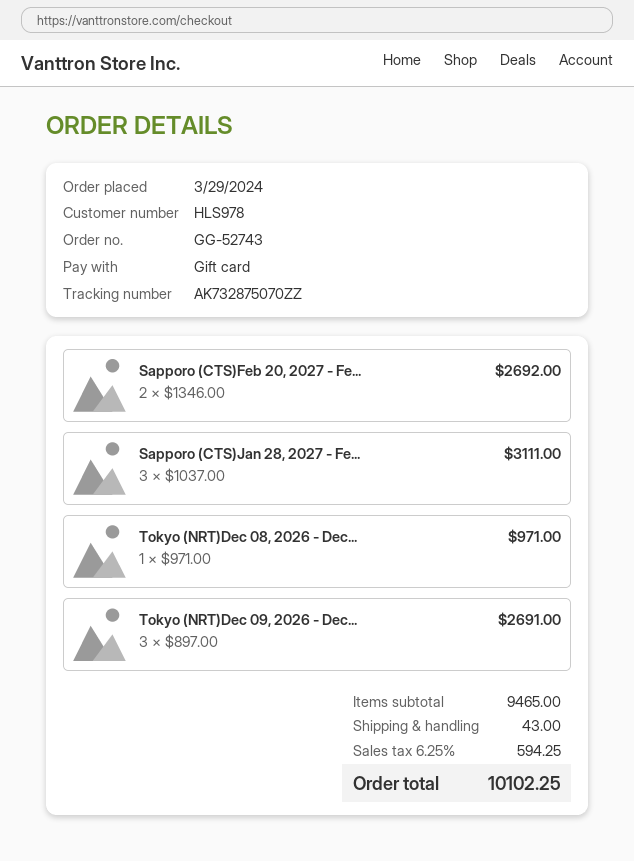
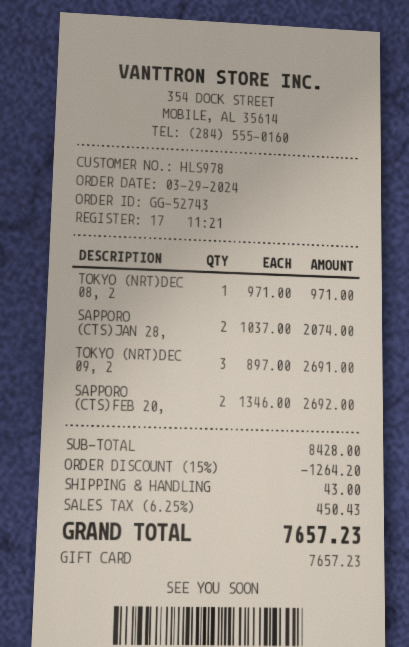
Sapporo (CTS)Jan 28, 2027 - Fe...: 3 x 1037.00 = 3111.00 -> 2 x 1037.00 = 2074.00
subtotal: 9465.00 -> 8428.00
discount: none -> 15% = 1264.20
tax: 6.25% = 594.25 -> 6.25% = 450.43
total: 10102.25 -> 7657.23

